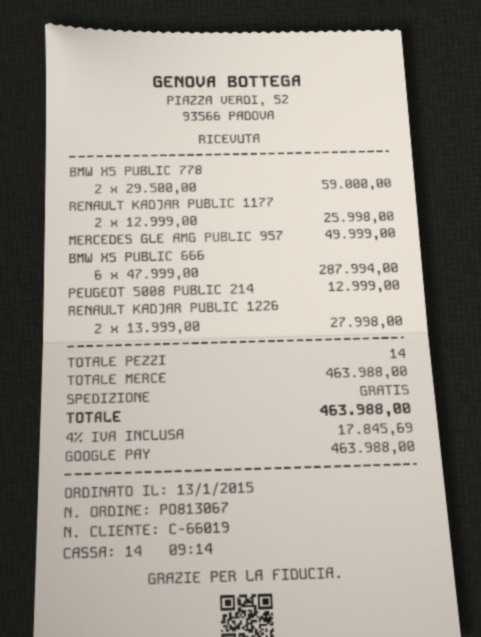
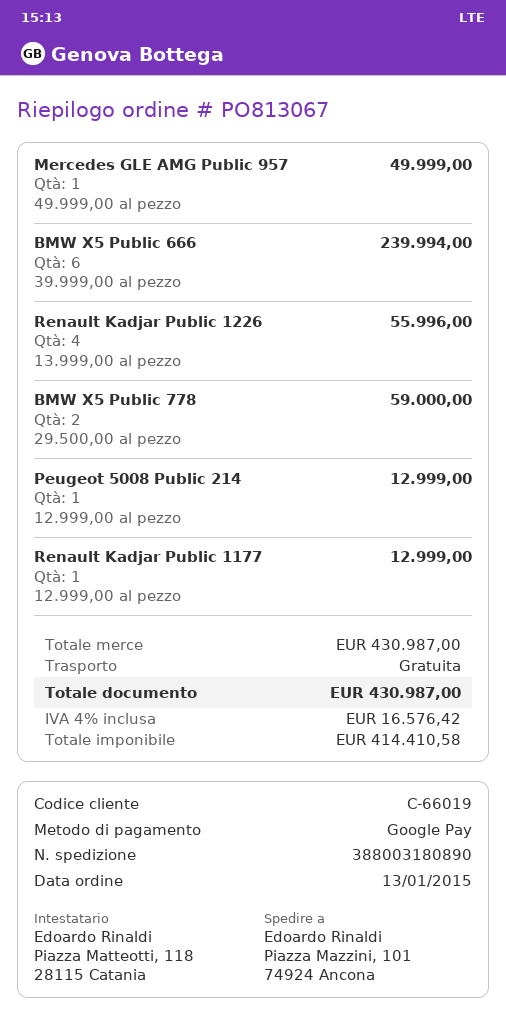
RENAULT KADJAR PUBLIC 1177: 2 x 12999.00 = 25998.00 -> 1 x 12999.00 = 12999.00
BMW X5 PUBLIC 666: 6 x 47999.00 = 287994.00 -> 6 x 39999.00 = 239994.00
RENAULT KADJAR PUBLIC 1226: 2 x 13999.00 = 27998.00 -> 4 x 13999.00 = 55996.00
subtotal: 463988.00 -> 430987.00
tax: 4% = 17845.69 -> 4% = 16576.42
total: 463988.00 -> 430987.00

